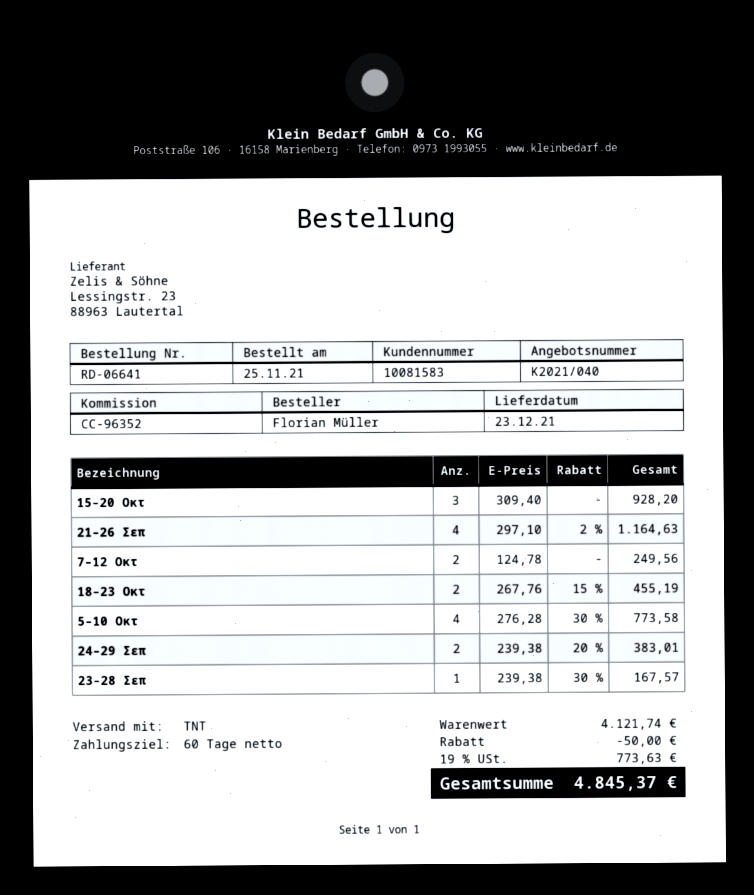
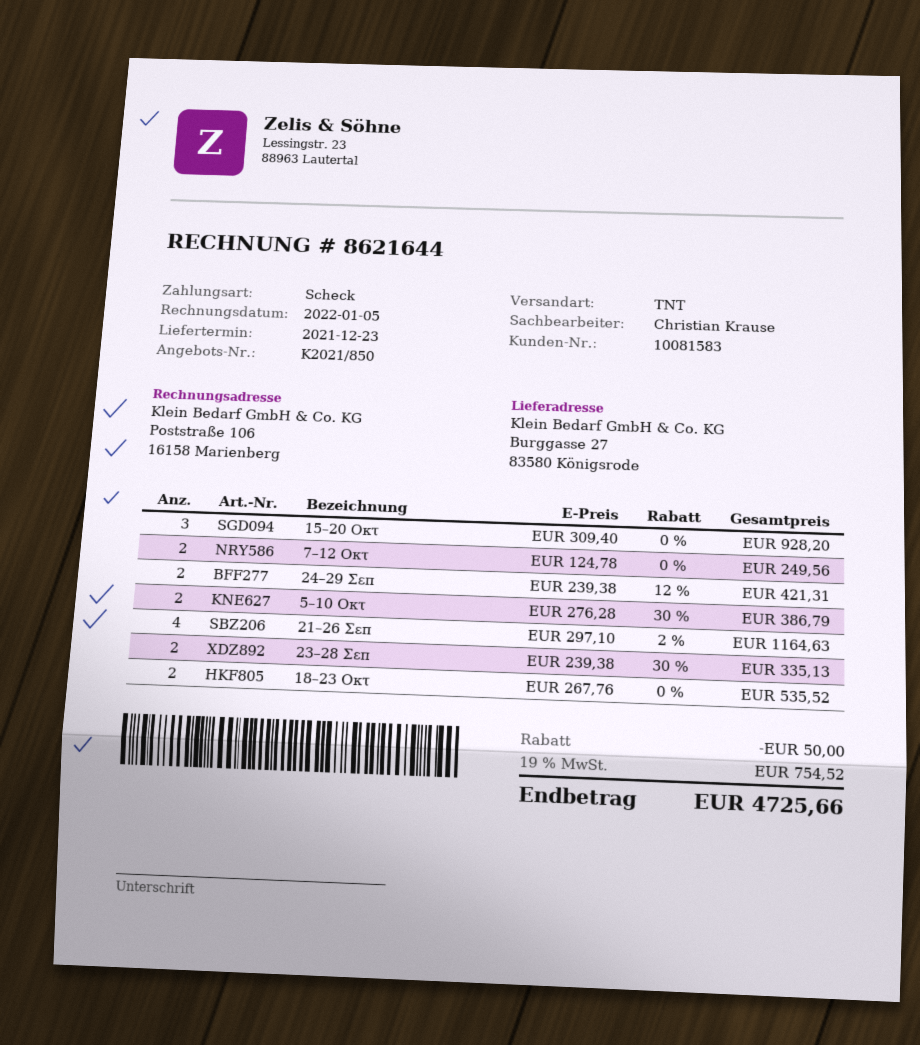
quote number: K2021/040 -> K2021/850
18–23 Οκτ: 2 x 267.76 - 15% = 455.19 -> 2 x 267.76 = 535.52
5–10 Οκτ: 4 x 276.28 - 30% = 773.58 -> 2 x 276.28 - 30% = 386.79
24–29 Σεπ: 2 x 239.38 - 20% = 383.01 -> 2 x 239.38 - 12% = 421.31
23–28 Σεπ: 1 x 239.38 - 30% = 167.57 -> 2 x 239.38 - 30% = 335.13
tax: 19% = 773.63 -> 19% = 754.52
total: 4845.37 -> 4725.66

